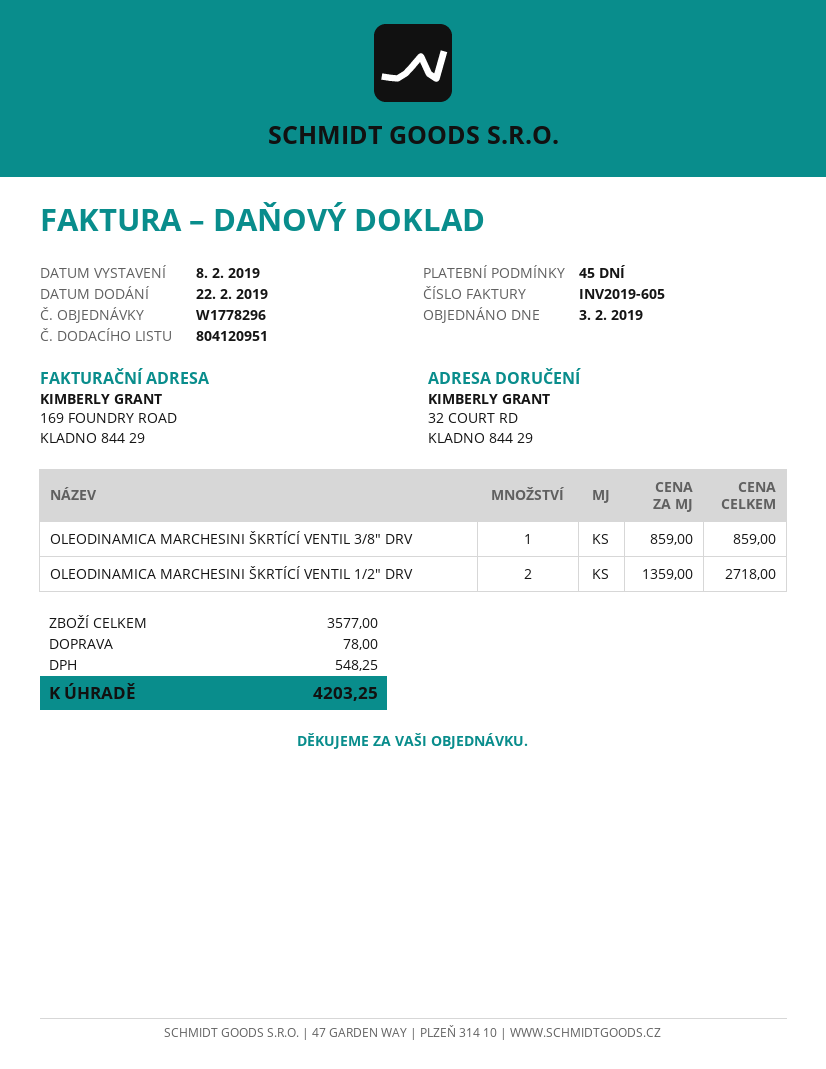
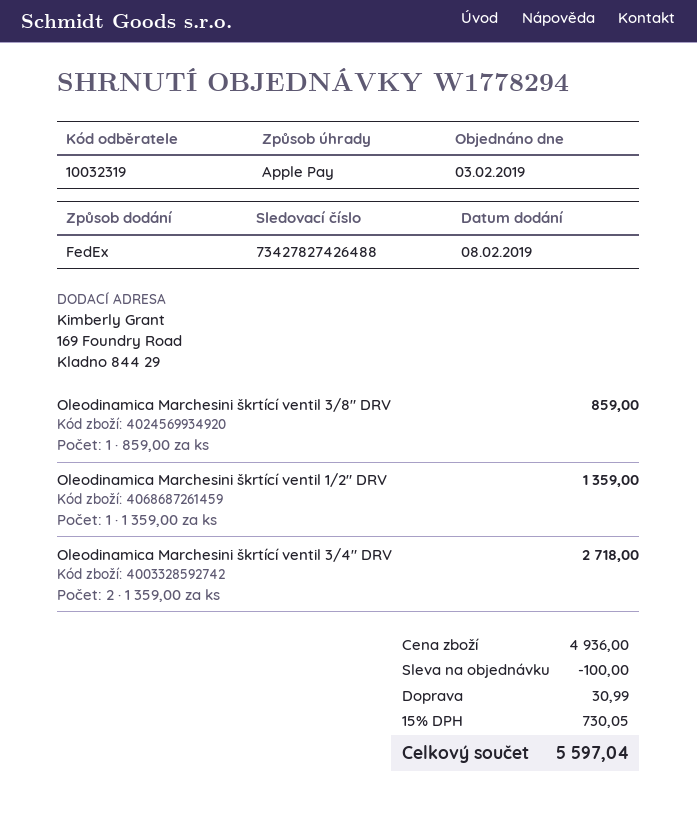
order number: W1778296 -> W1778294
delivery date: 2019-02-22 -> 2019-02-08
ship to: 32 COURT RD, KLADNO 844 29 -> 169 Foundry Road, Kladno 844 29
OLEODINAMICA MARCHESINI ŠKRTÍCÍ VENTIL 1/2" DRV: 2 x 1359.00 = 2718.00 -> 1 x 1359.00 = 1359.00
Oleodinamica Marchesini škrtící ventil 3/4" DRV: none -> 2 x 1359.00 = 2718.00
subtotal: 3577.00 -> 4936.00
discount: none -> 100.00
shipping: 78.00 -> 30.99
tax: 548.25 -> 730.05
total: 4203.25 -> 5597.04

